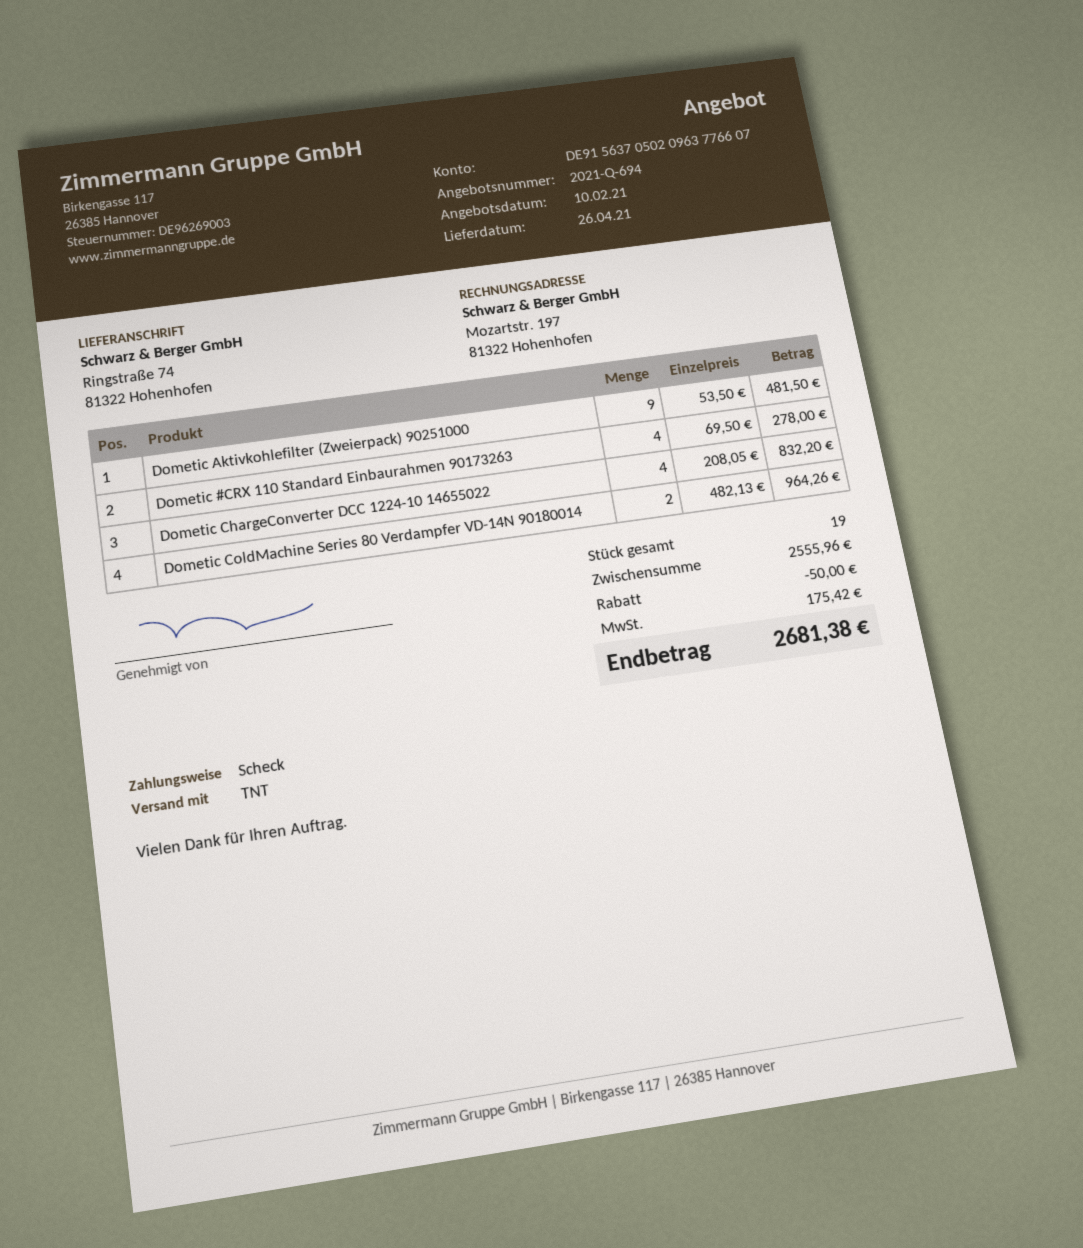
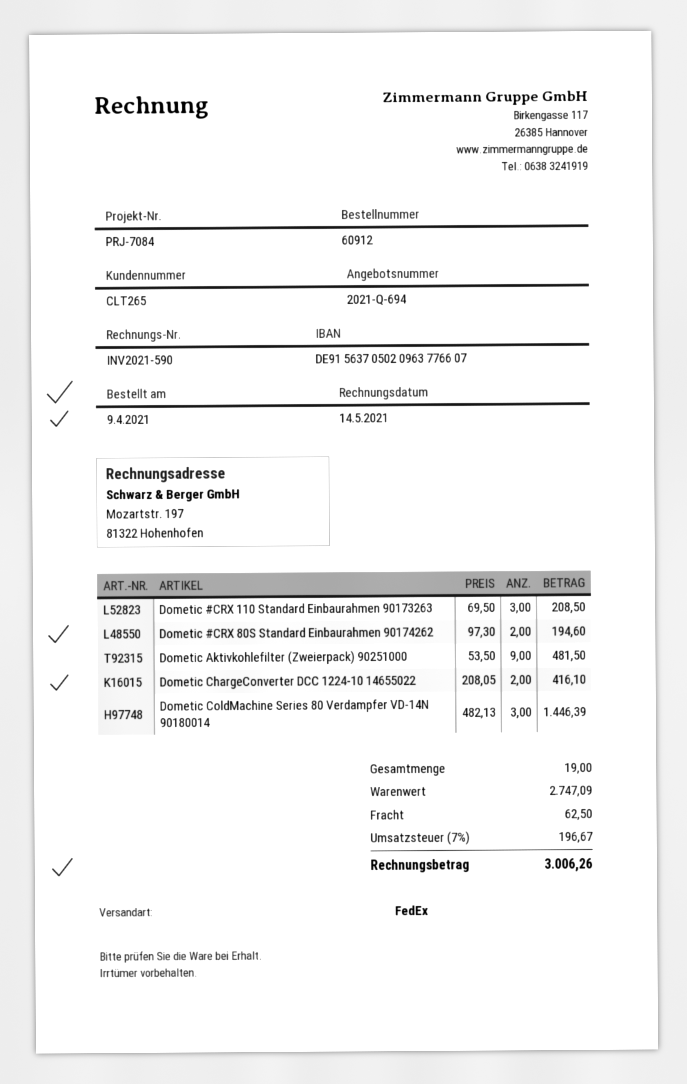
shipping method: TNT -> FedEx
Dometic #CRX 110 Standard Einbaurahmen 90173263: 4 x 69.50 = 278.00 -> 3 x 69.50 = 208.50
Dometic ChargeConverter DCC 1224-10 14655022: 4 x 208.05 = 832.20 -> 2 x 208.05 = 416.10
Dometic ColdMachine Series 80 Verdampfer VD-14N 90180014: 2 x 482.13 = 964.26 -> 3 x 482.13 = 1446.39
Dometic #CRX 80S Standard Einbaurahmen 90174262: none -> 2 x 97.30 = 194.60
subtotal: 2555.96 -> 2747.09
discount: 50.00 -> none
shipping: none -> 62.50
tax: 175.42 -> 196.67
total: 2681.38 -> 3006.26

